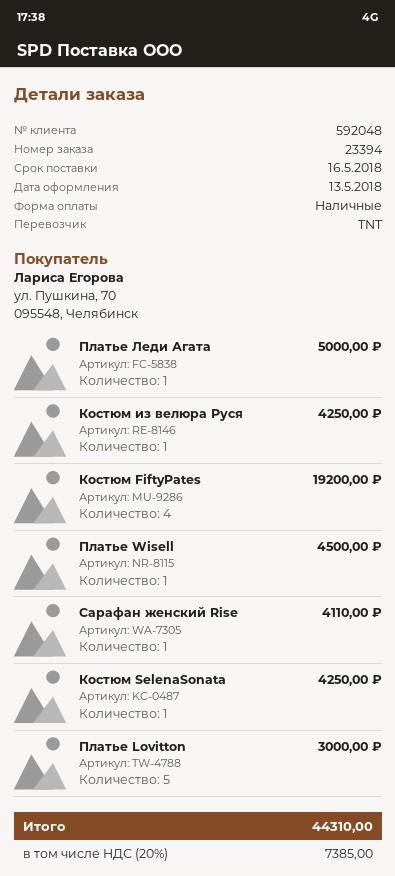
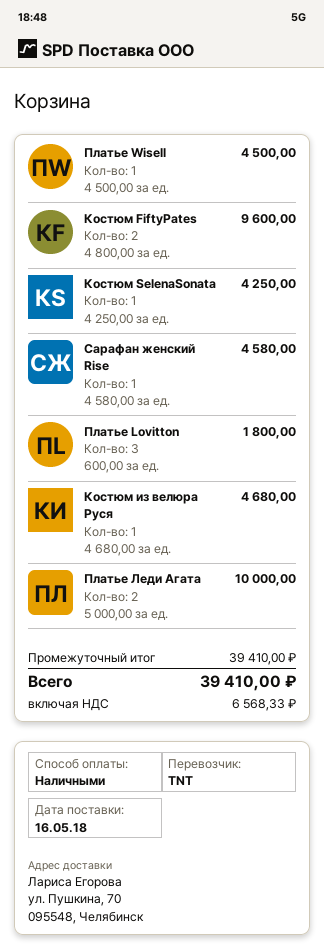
Платье Леди Агата: 1 for 5000.00 -> 2 for 10000.00
Костюм из велюра Руся: 1 for 4250.00 -> 1 for 4680.00
Костюм FiftyPates: 4 for 19200.00 -> 2 for 9600.00
Сарафан женский Rise: 1 for 4110.00 -> 1 for 4580.00
Платье Lovitton: 5 for 3000.00 -> 3 for 1800.00
tax: 7385.00 -> 6568.33
total: 44310.00 -> 39410.00

